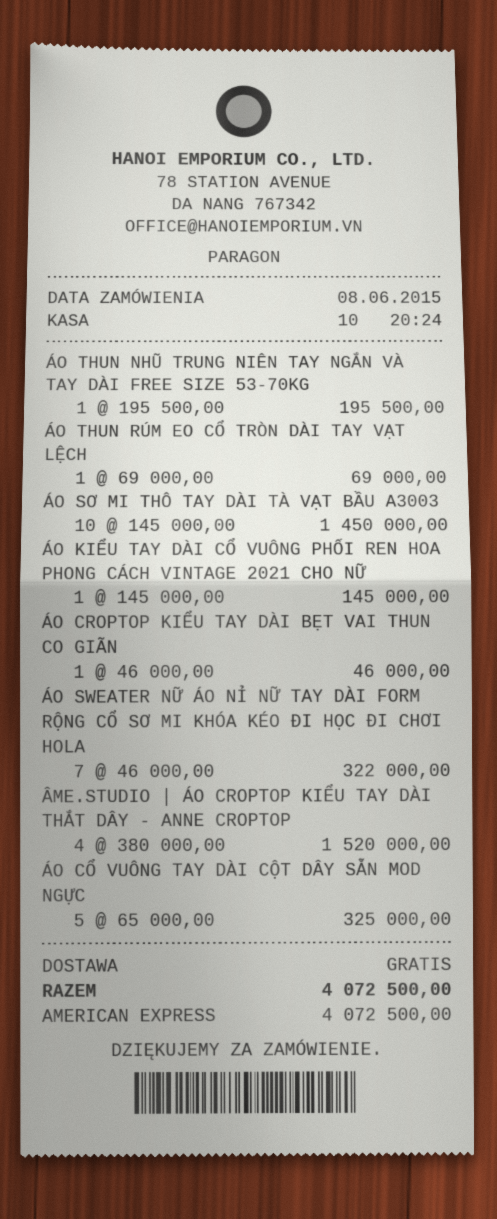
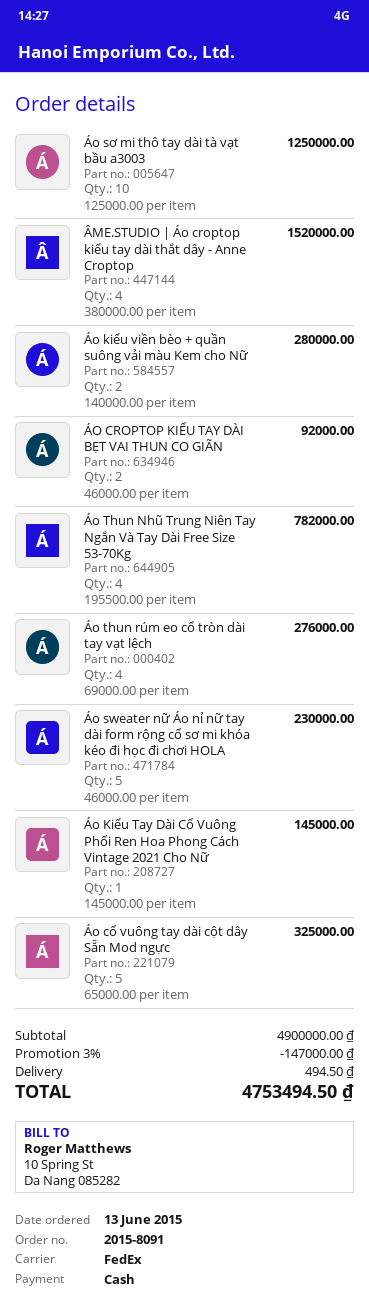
order date: 2015-06-08 -> 2015-06-13
payment method: American Express -> cash
ÁO THUN NHŨ TRUNG NIÊN TAY NGẮN VÀ TAY DÀI FREE SIZE 53-70KG: 1 x 195500.00 = 195500.00 -> 4 x 195500.00 = 782000.00
ÁO THUN RÚM EO CỔ TRÒN DÀI TAY VẠT LỆCH: 1 x 69000.00 = 69000.00 -> 4 x 69000.00 = 276000.00
ÁO SƠ MI THÔ TAY DÀI TÀ VẠT BẦU A3003: 10 x 145000.00 = 1450000.00 -> 10 x 125000.00 = 1250000.00
ÁO CROPTOP KIỂU TAY DÀI BẸT VAI THUN CO GIÃN: 1 x 46000.00 = 46000.00 -> 2 x 46000.00 = 92000.00
ÁO SWEATER NỮ ÁO NỈ NỮ TAY DÀI FORM RỘNG CỔ SƠ MI KHÓA KÉO ĐI HỌC ĐI CHƠI HOLA: 7 x 46000.00 = 322000.00 -> 5 x 46000.00 = 230000.00
Áo kiểu viền bèo + quần suông vải màu Kem cho Nữ: none -> 2 x 140000.00 = 280000.00
discount: none -> 3% = 147000.00
shipping: 0.00 -> 494.50
total: 4072500.00 -> 4753494.50

